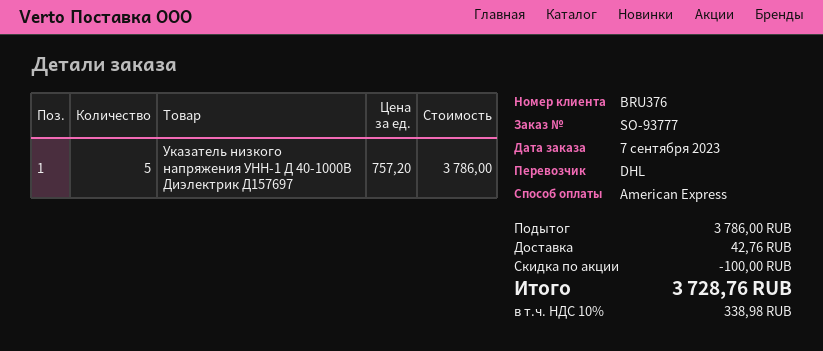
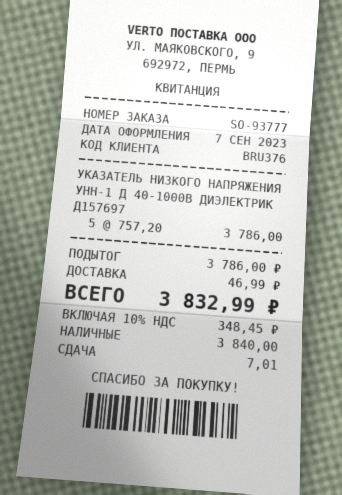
payment method: American Express -> cash
discount: 100.00 -> none
shipping: 42.76 -> 46.99
tax: 10% = 338.98 -> 10% = 348.45
total: 3728.76 -> 3832.99

